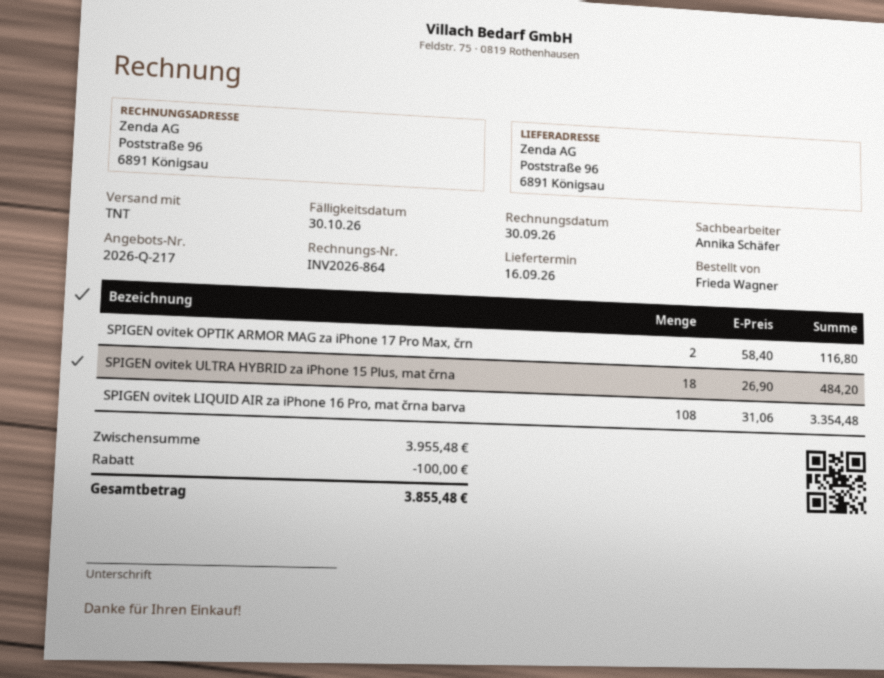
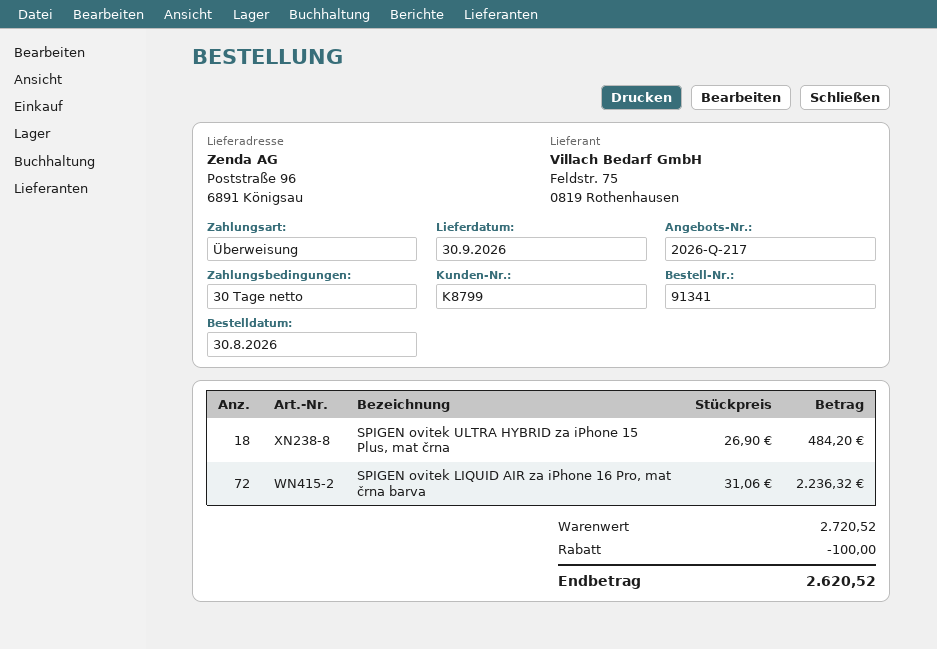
delivery date: 2026-09-16 -> 2026-09-30
SPIGEN ovitek OPTIK ARMOR MAG za iPhone 17 Pro Max, črn: 2 x 58.40 = 116.80 -> none
SPIGEN ovitek LIQUID AIR za iPhone 16 Pro, mat črna barva: 108 x 31.06 = 3354.48 -> 72 x 31.06 = 2236.32
subtotal: 3955.48 -> 2720.52
total: 3855.48 -> 2620.52

